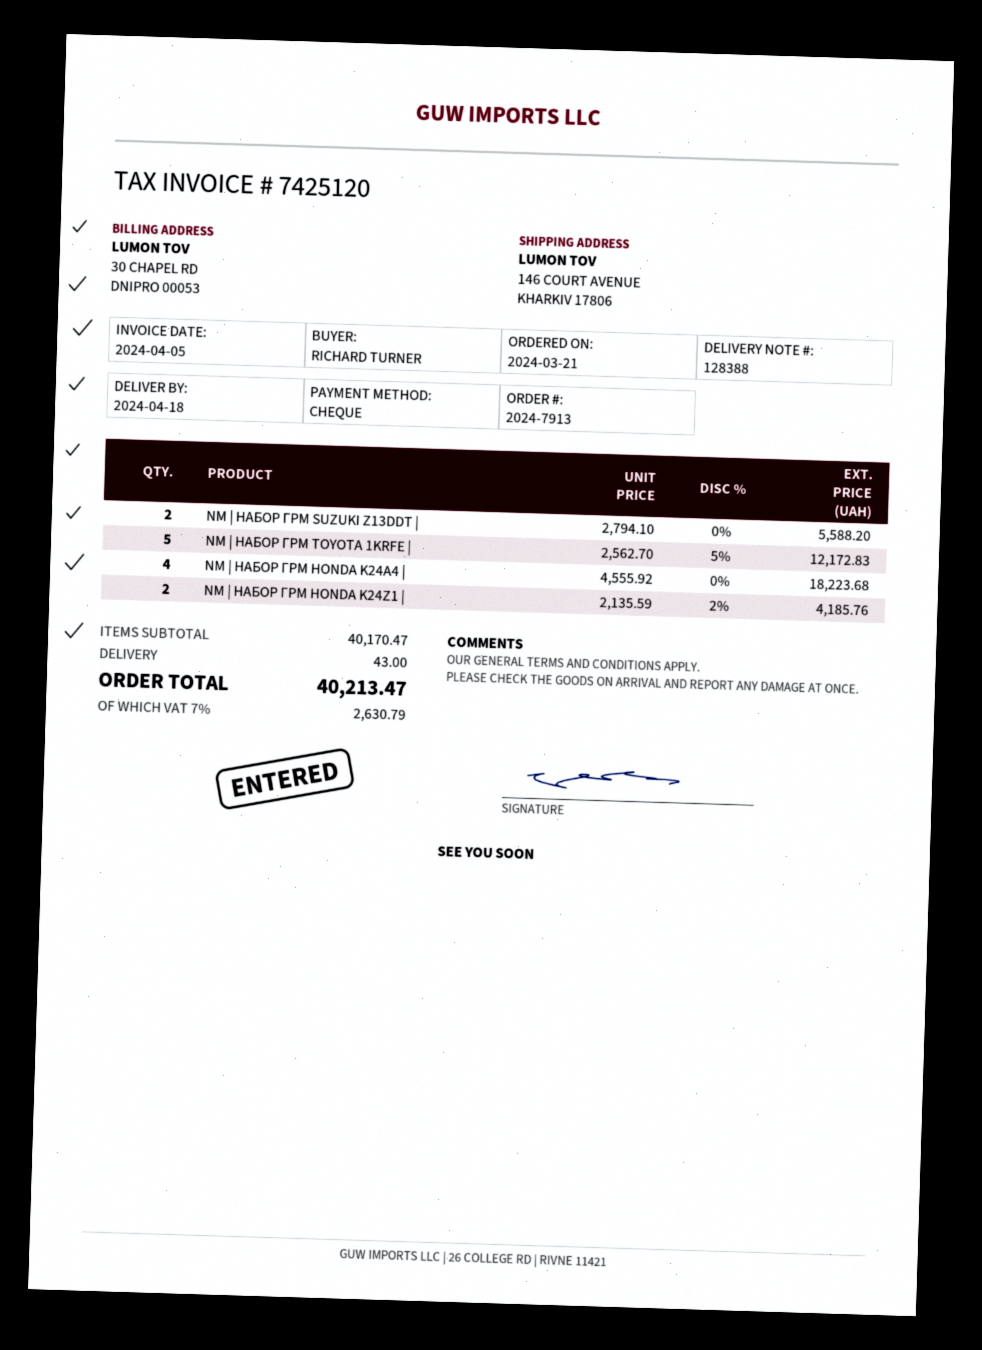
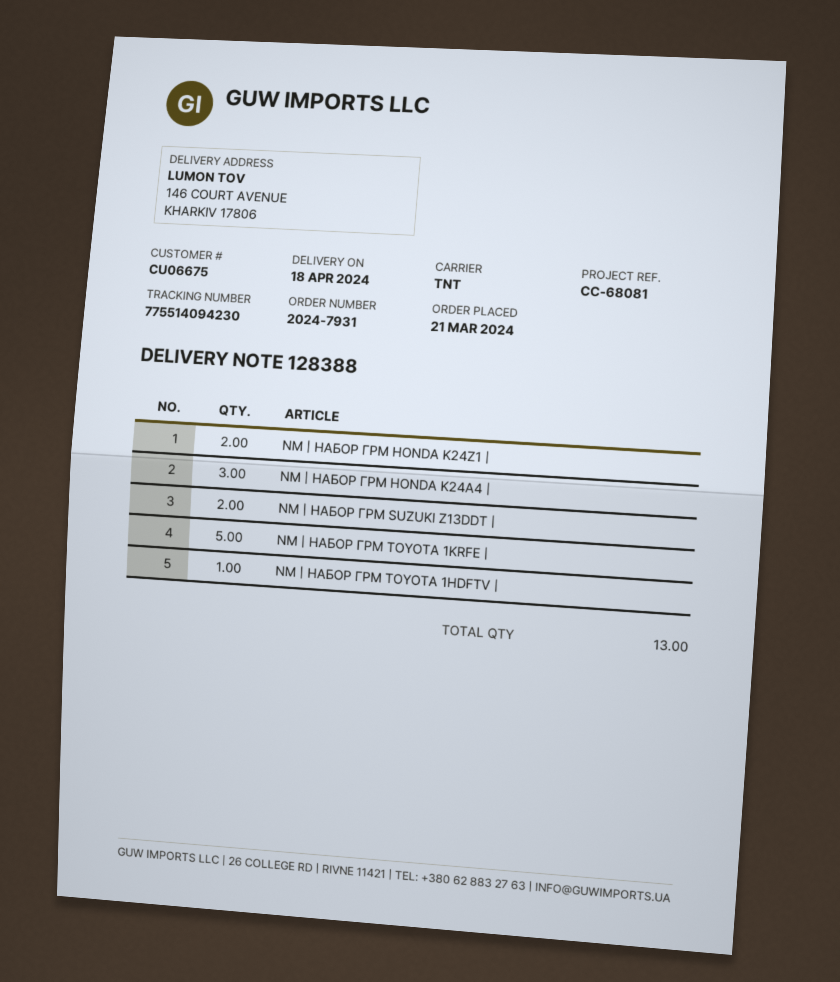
order number: 2024-7913 -> 2024-7931
NM | НАБОР ГРМ HONDA K24A4 |: 4 -> 3
NM | НАБОР ГРМ TOYOTA 1HDFTV |: none -> 1

